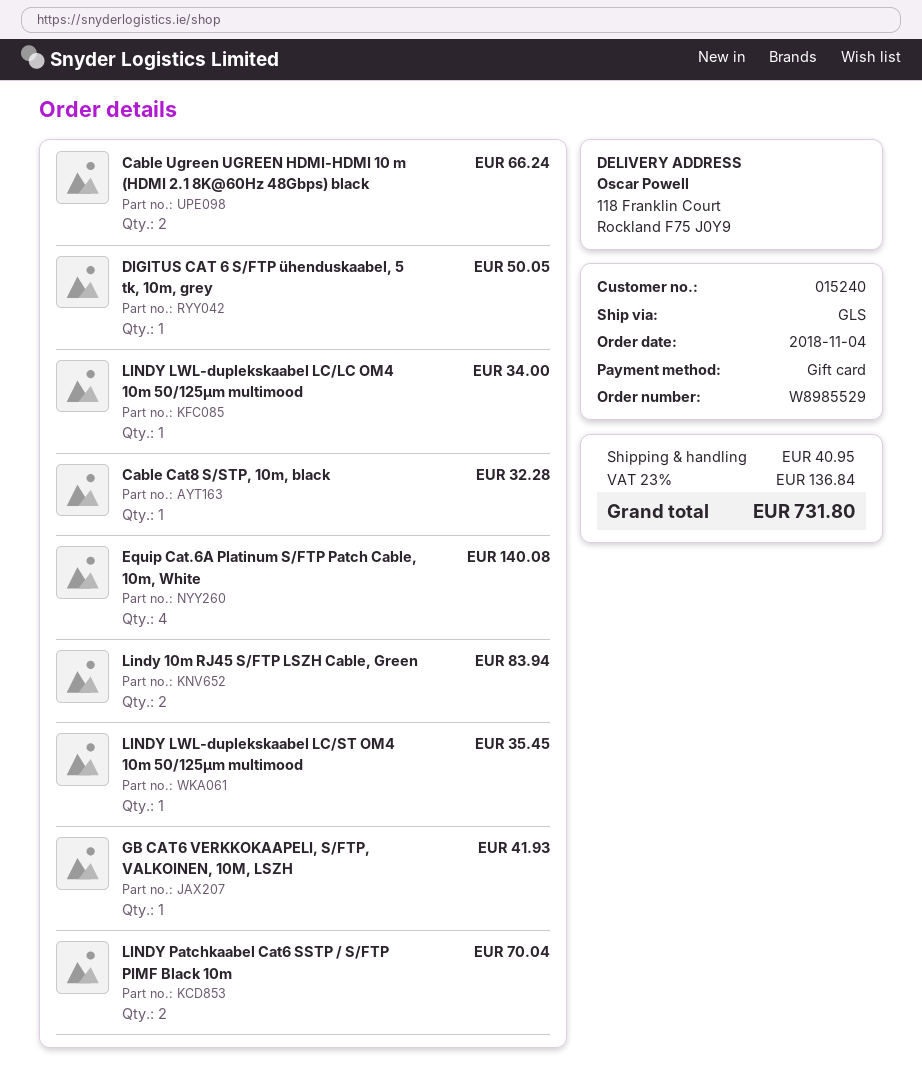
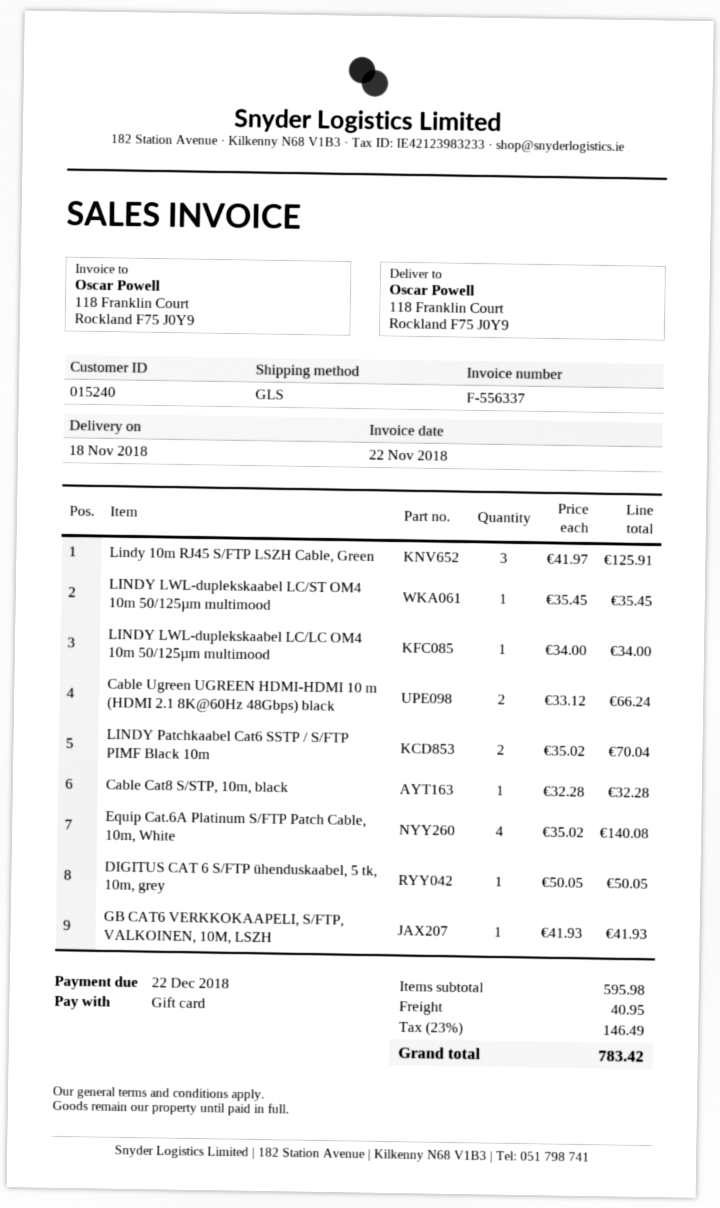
Lindy 10m RJ45 S/FTP LSZH Cable, Green: 2 for 83.94 -> 3 for 125.91
tax: 23% = 136.84 -> 23% = 146.49
total: 731.80 -> 783.42

